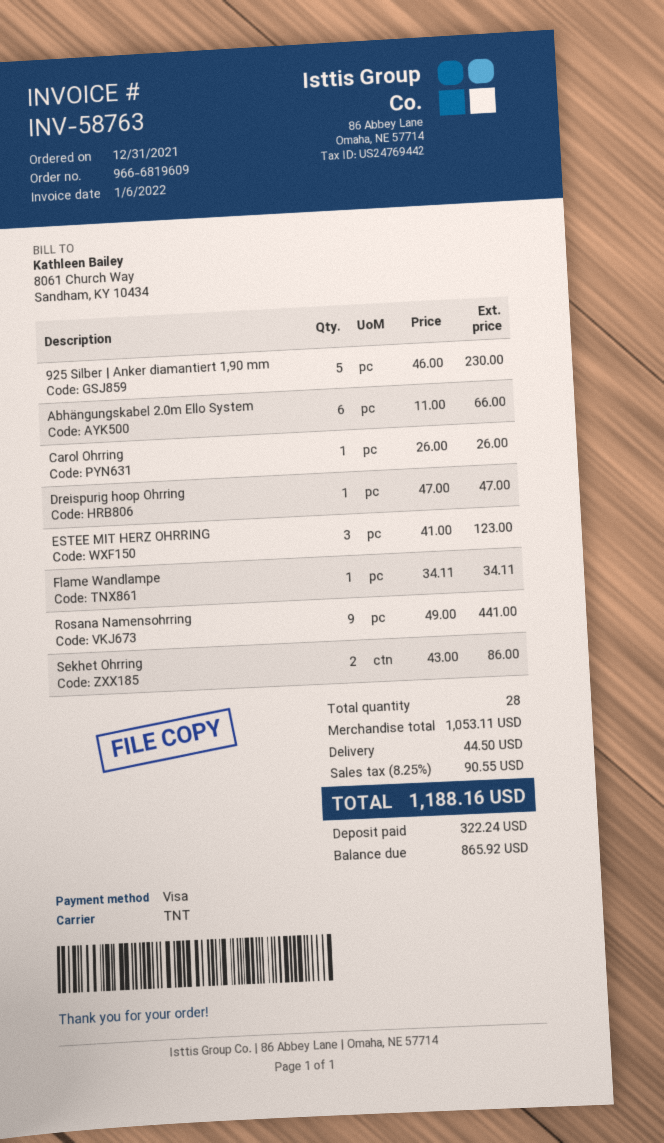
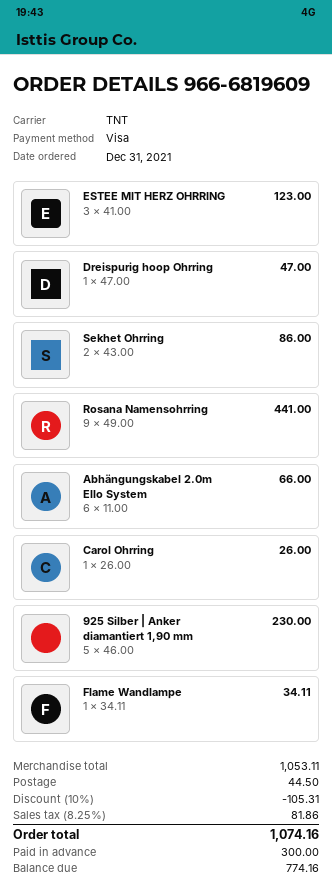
discount: none -> 10% = 105.31
tax: 8.25% = 90.55 -> 8.25% = 81.86
total: 1188.16 -> 1074.16
deposit: 322.24 -> 300.00
balance: 865.92 -> 774.16

